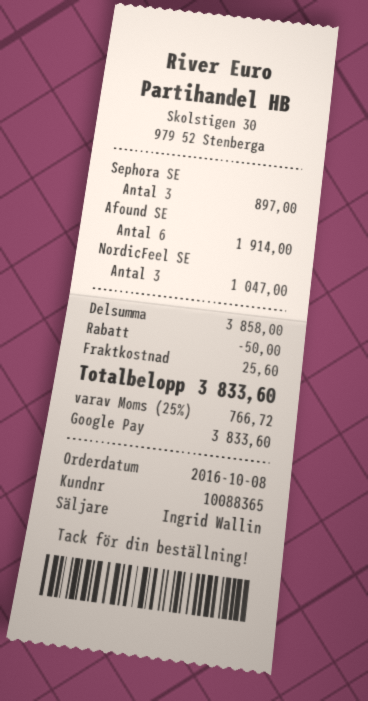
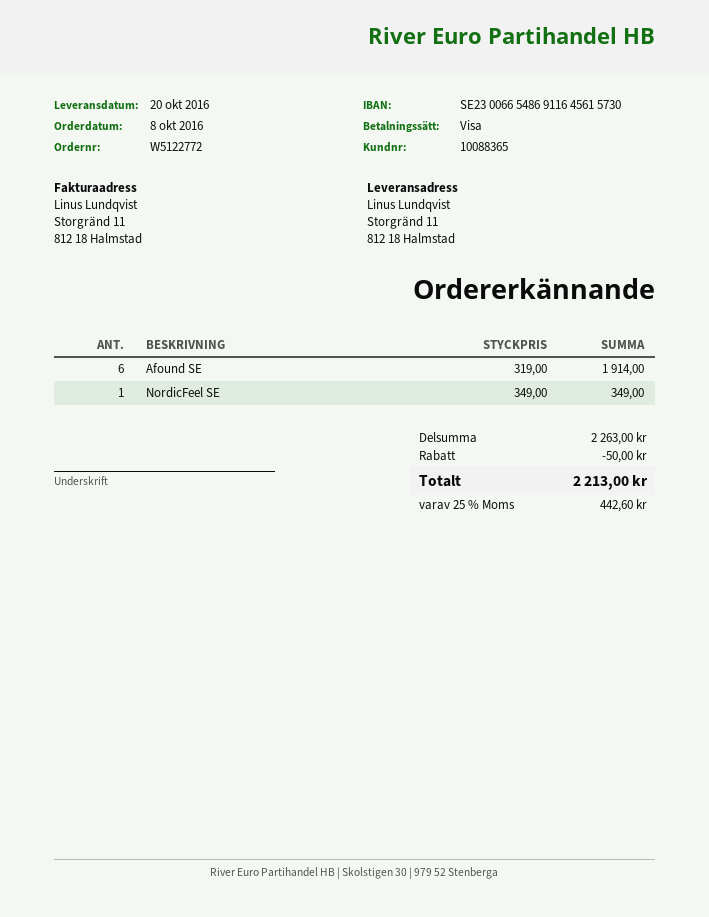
payment method: Google Pay -> Visa
Sephora SE: 3 for 897.00 -> none
NordicFeel SE: 3 for 1047.00 -> 1 for 349.00
subtotal: 3858.00 -> 2263.00
shipping: 25.60 -> none
tax: 25% = 766.72 -> 25% = 442.60
total: 3833.60 -> 2213.00

